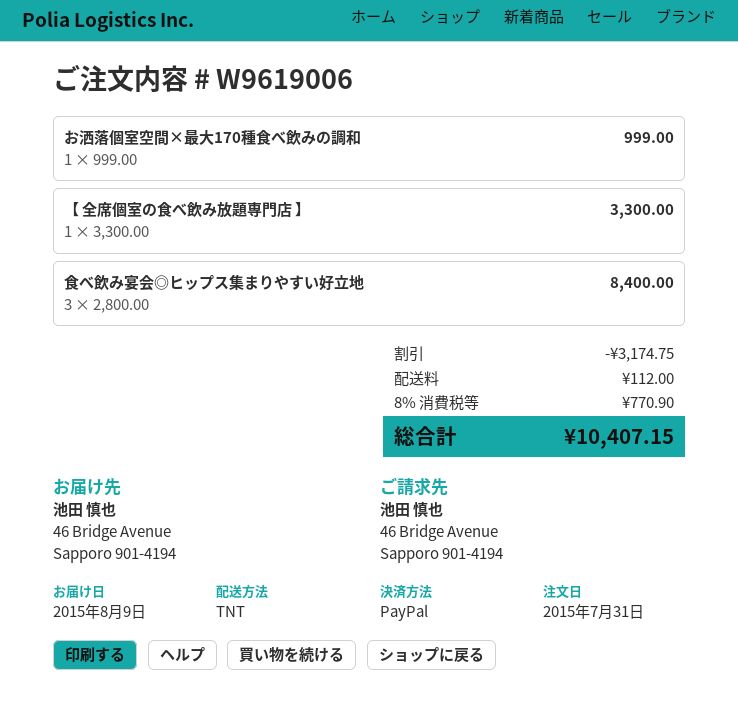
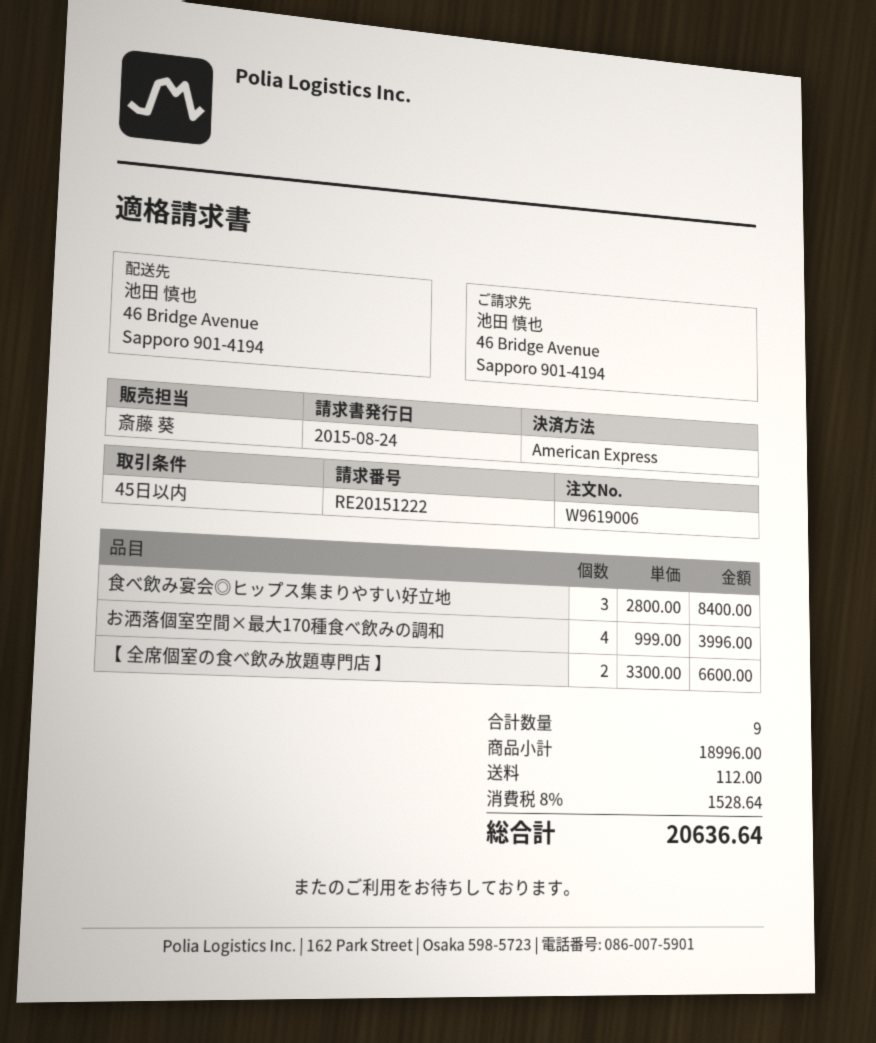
payment method: PayPal -> American Express
お洒落個室空間×最大170種食べ飲みの調和: 1 x 999.00 = 999.00 -> 4 x 999.00 = 3996.00
【 全席個室の食べ飲み放題専門店 】: 1 x 3300.00 = 3300.00 -> 2 x 3300.00 = 6600.00
discount: 3174.75 -> none
tax: 8% = 770.90 -> 8% = 1528.64
total: 10407.15 -> 20636.64

